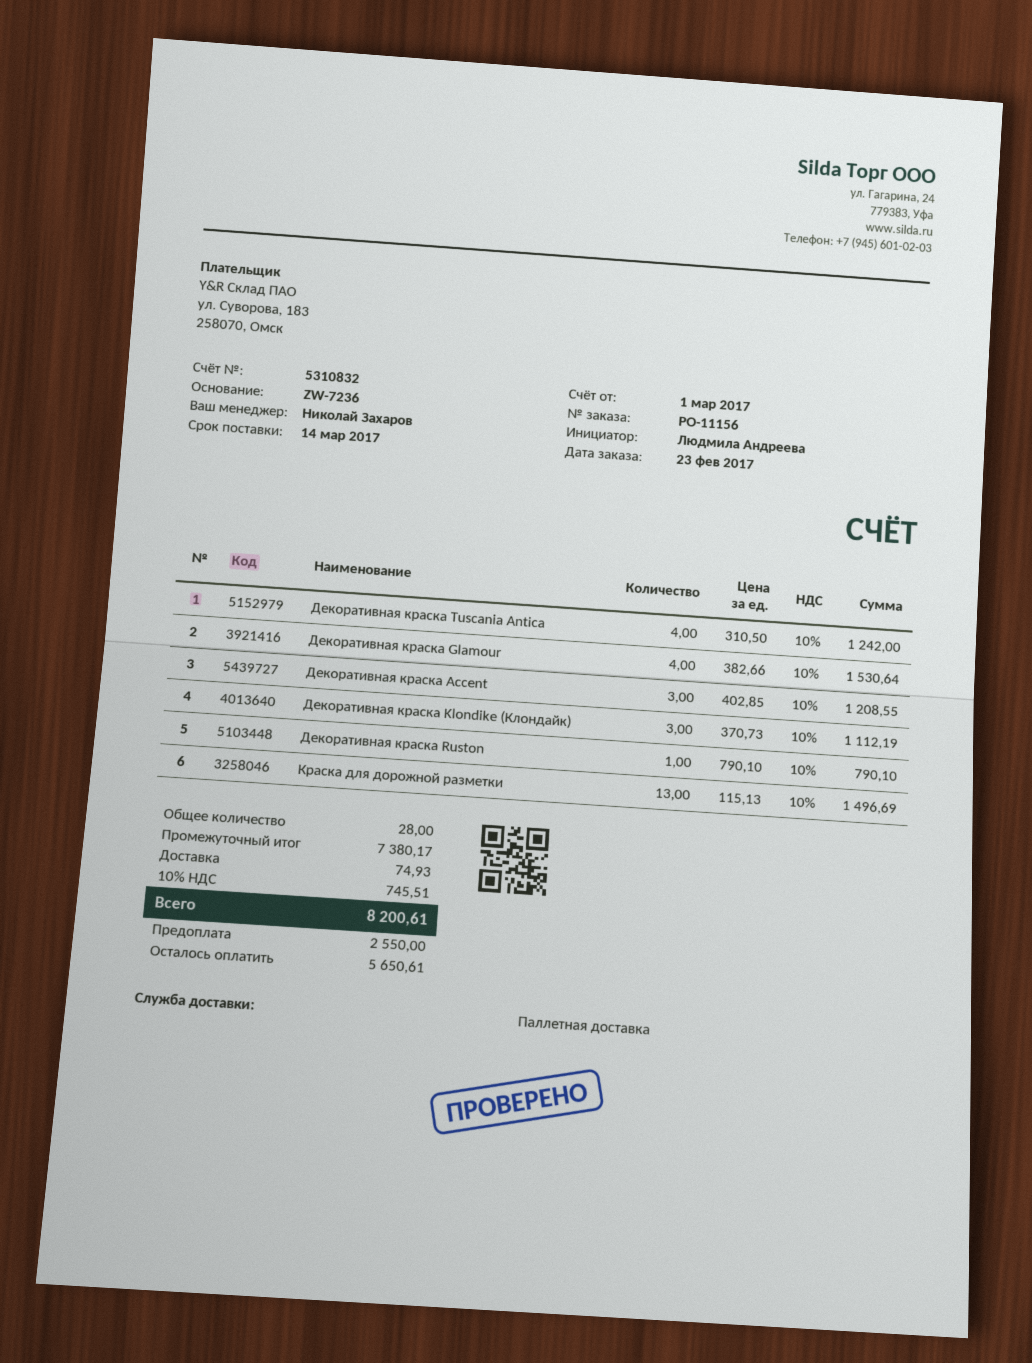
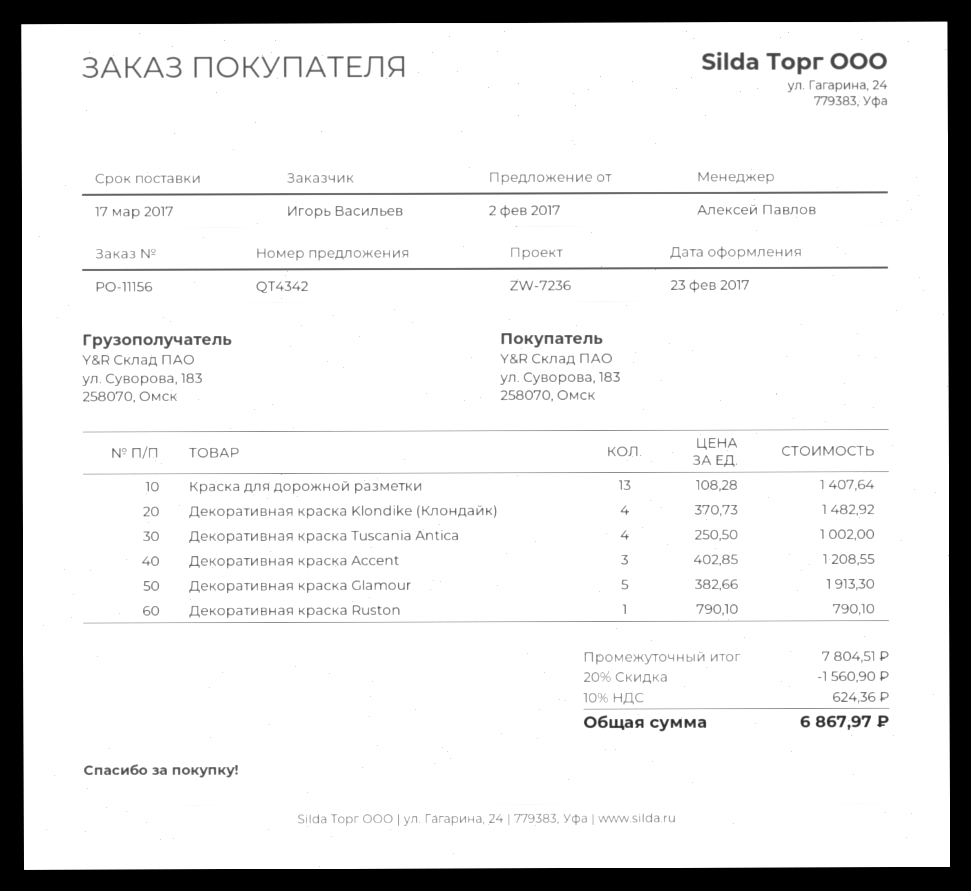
delivery date: 2017-03-14 -> 2017-03-17
ordered by: Людмила Андреева -> Игорь Васильев
sales rep: Николай Захаров -> Алексей Павлов
Декоративная краска Tuscania Antica: 4 x 310.50 = 1242.00 -> 4 x 250.50 = 1002.00
Декоративная краска Glamour: 4 x 382.66 = 1530.64 -> 5 x 382.66 = 1913.30
Декоративная краска Klondike (Клондайк): 3 x 370.73 = 1112.19 -> 4 x 370.73 = 1482.92
Краска для дорожной разметки: 13 x 115.13 = 1496.69 -> 13 x 108.28 = 1407.64
subtotal: 7380.17 -> 7804.51
discount: none -> 20% = 1560.90
shipping: 74.93 -> none
tax: 10% = 745.51 -> 10% = 624.36
total: 8200.61 -> 6867.97

